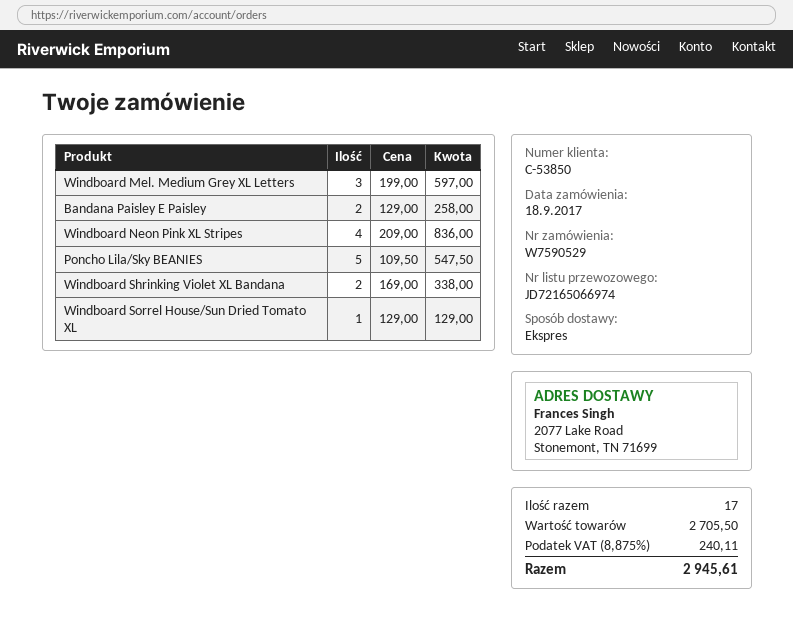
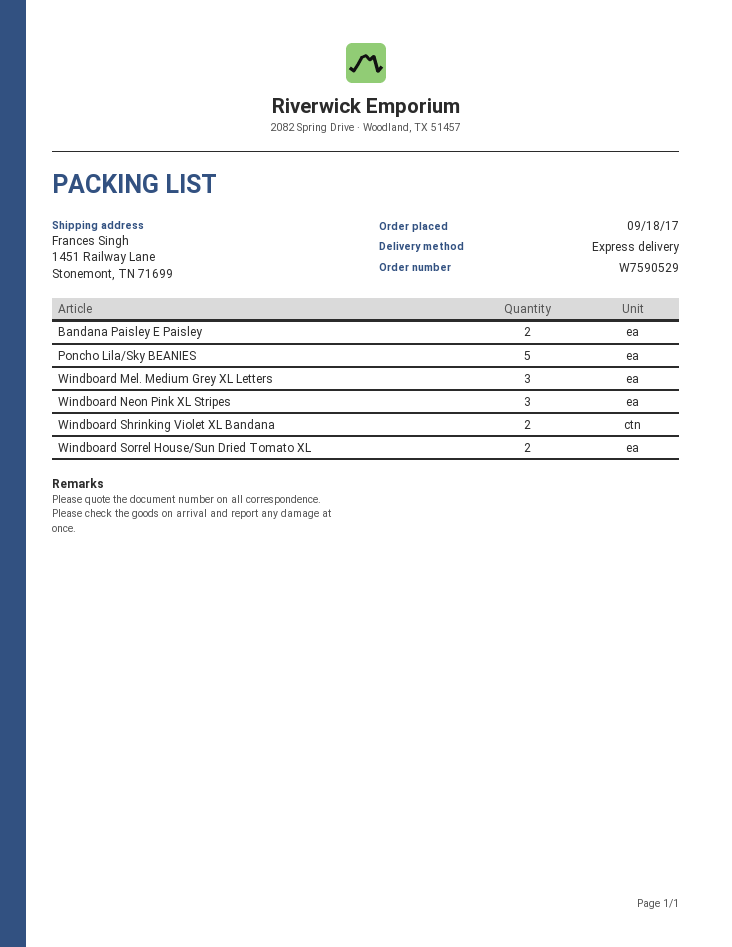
ship to: 2077 Lake Road, Stonemont, TN 71699 -> 1451 Railway Lane, Stonemont, TN 71699
Windboard Neon Pink XL Stripes: 4 -> 3
Windboard Sorrel House/Sun Dried Tomato XL: 1 -> 2

